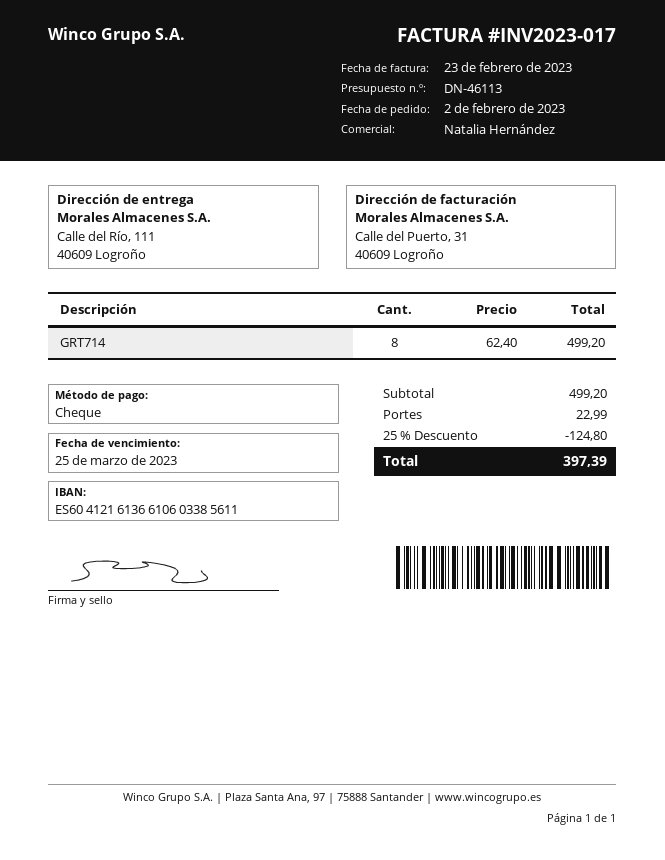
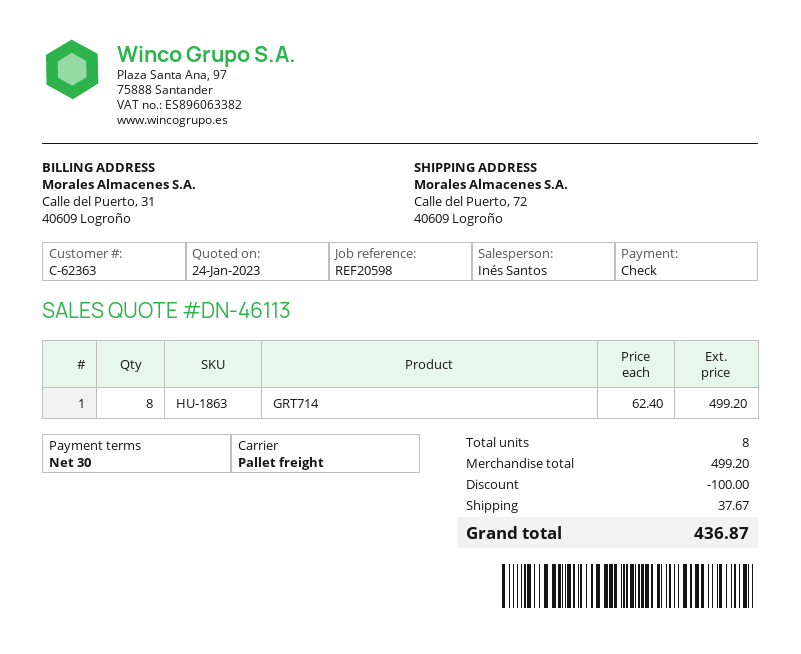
sales rep: Natalia Hernández -> Inés Santos
ship to: Calle del Río, 111, 40609 Logroño -> Calle del Puerto, 72, 40609 Logroño
discount: 124.80 -> 100.00
shipping: 22.99 -> 37.67
total: 397.39 -> 436.87

